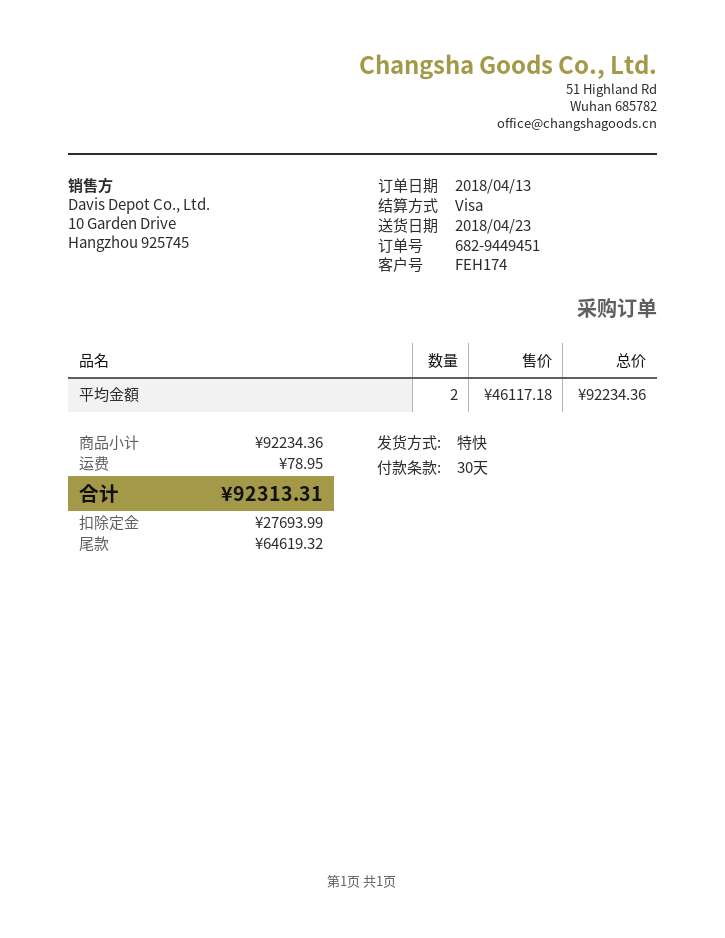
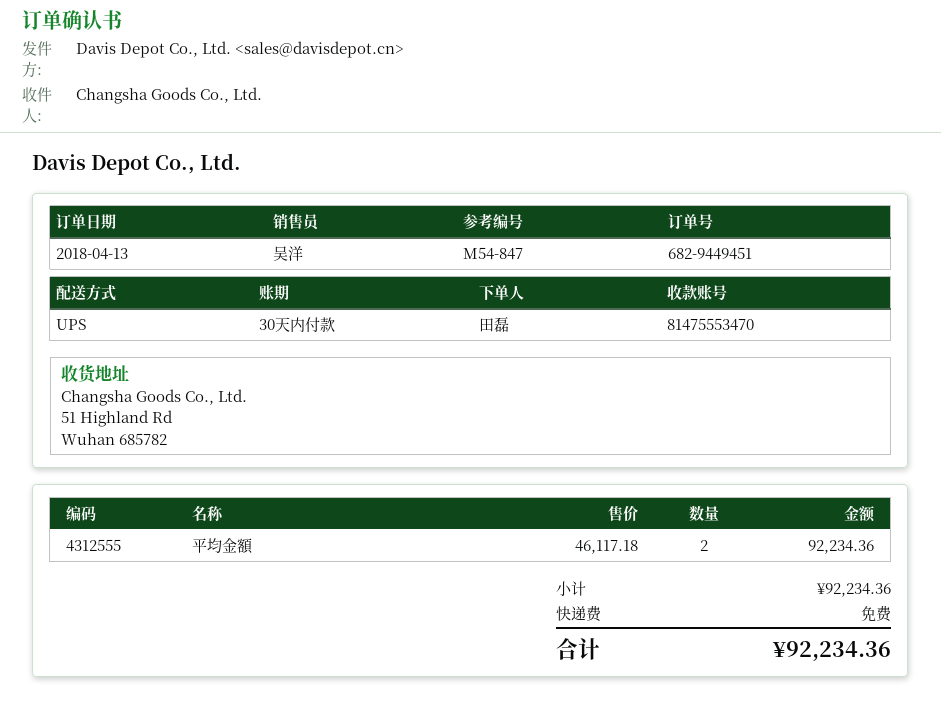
shipping method: express -> UPS
shipping: 78.95 -> 0.00
total: 92313.31 -> 92234.36

